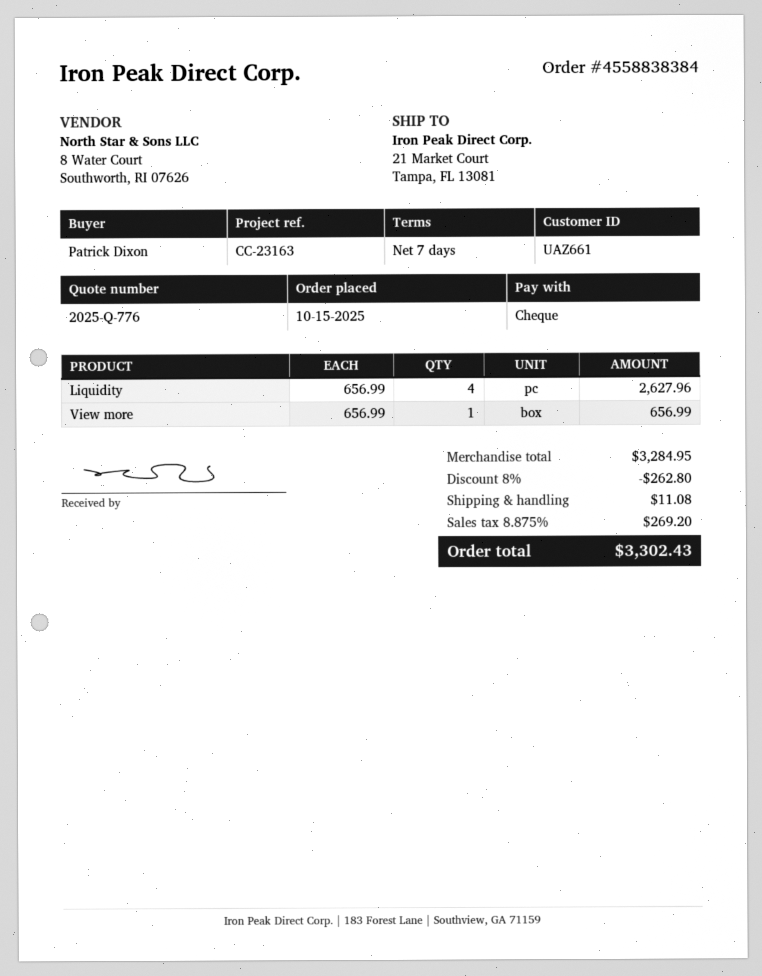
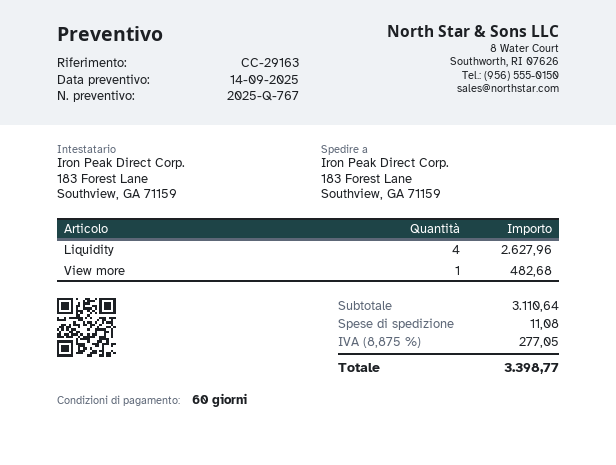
quote number: 2025-Q-776 -> 2025-Q-767
payment terms: 7 days -> 60 days
reference: CC-23163 -> CC-29163
ship to: 21 Market Court, Tampa, FL 13081 -> 183 Forest Lane, Southview, GA 71159
View more: 1 for 656.99 -> 1 for 482.68
subtotal: 3284.95 -> 3110.64
discount: 8% = 262.80 -> none
tax: 8.875% = 269.20 -> 8.875% = 277.05
total: 3302.43 -> 3398.77

